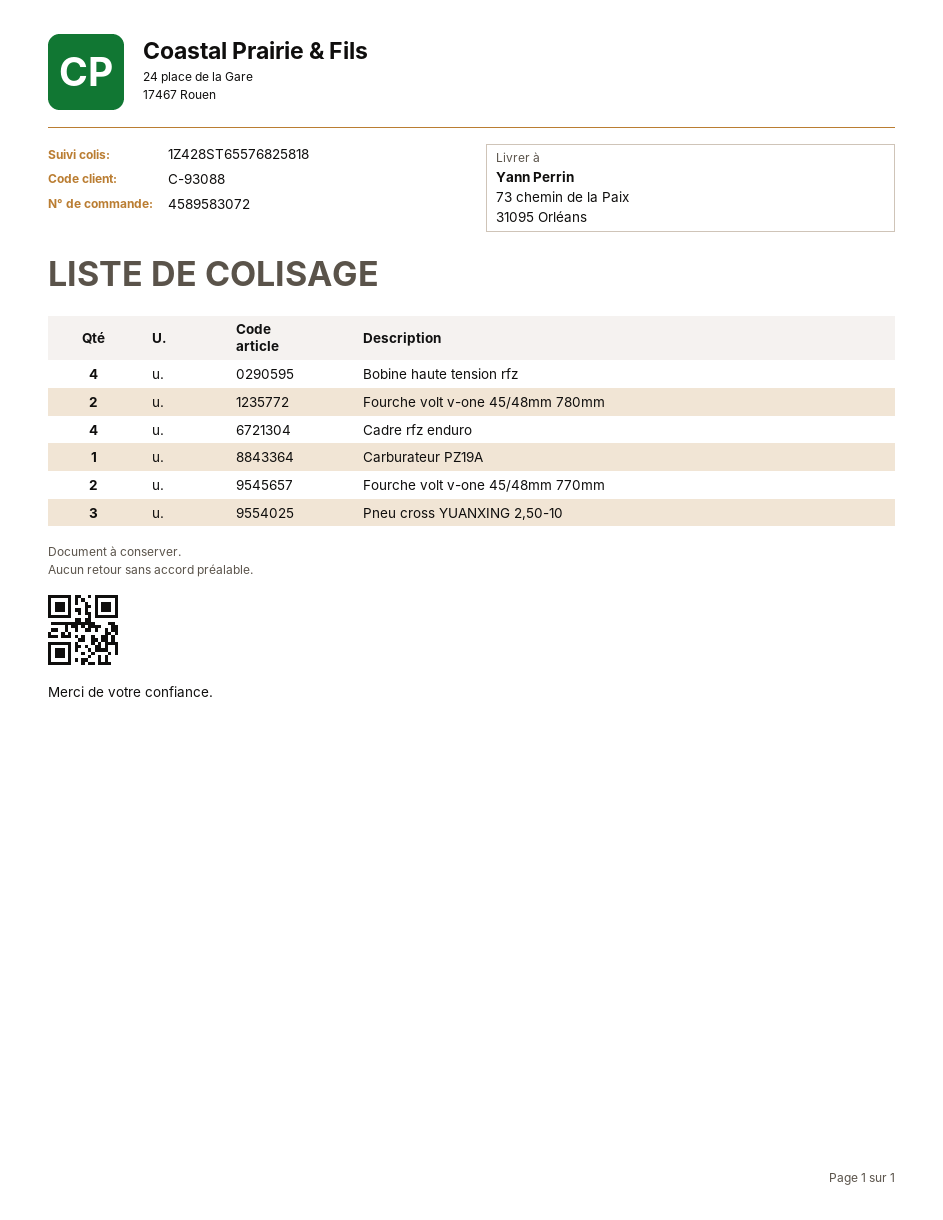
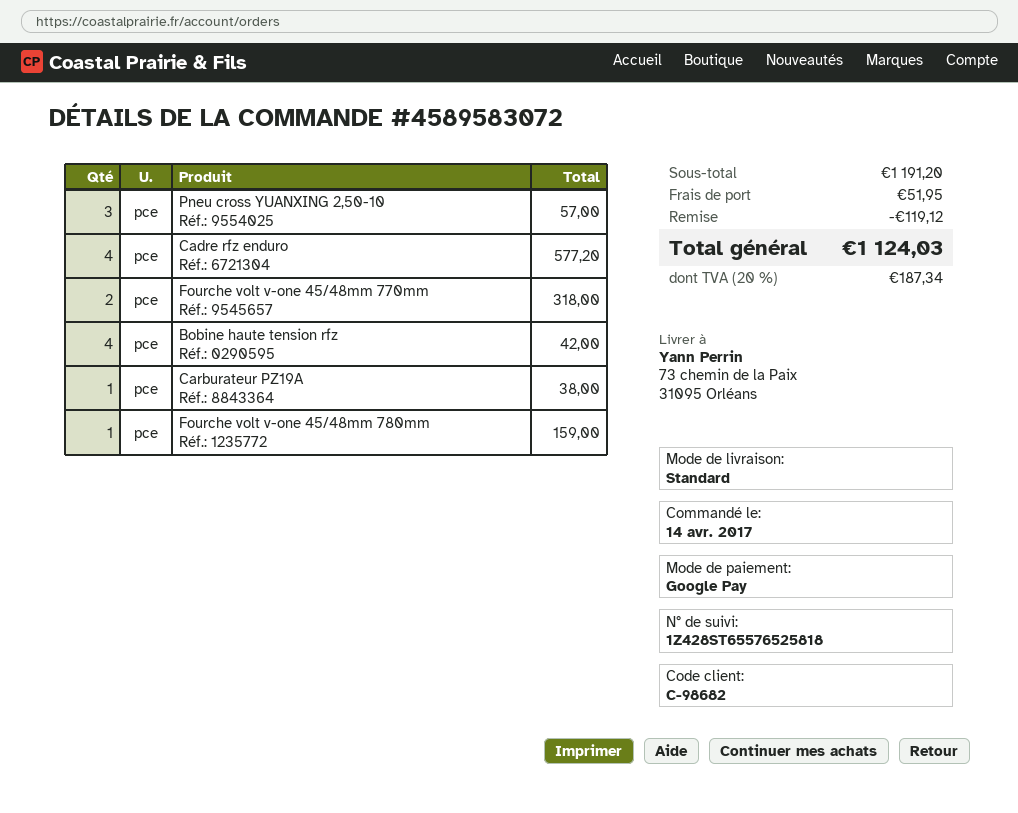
customer number: C-93088 -> C-98682
tracking number: 1Z428ST65576825818 -> 1Z428ST65576525818
Fourche volt v-one 45/48mm 780mm: 2 -> 1

